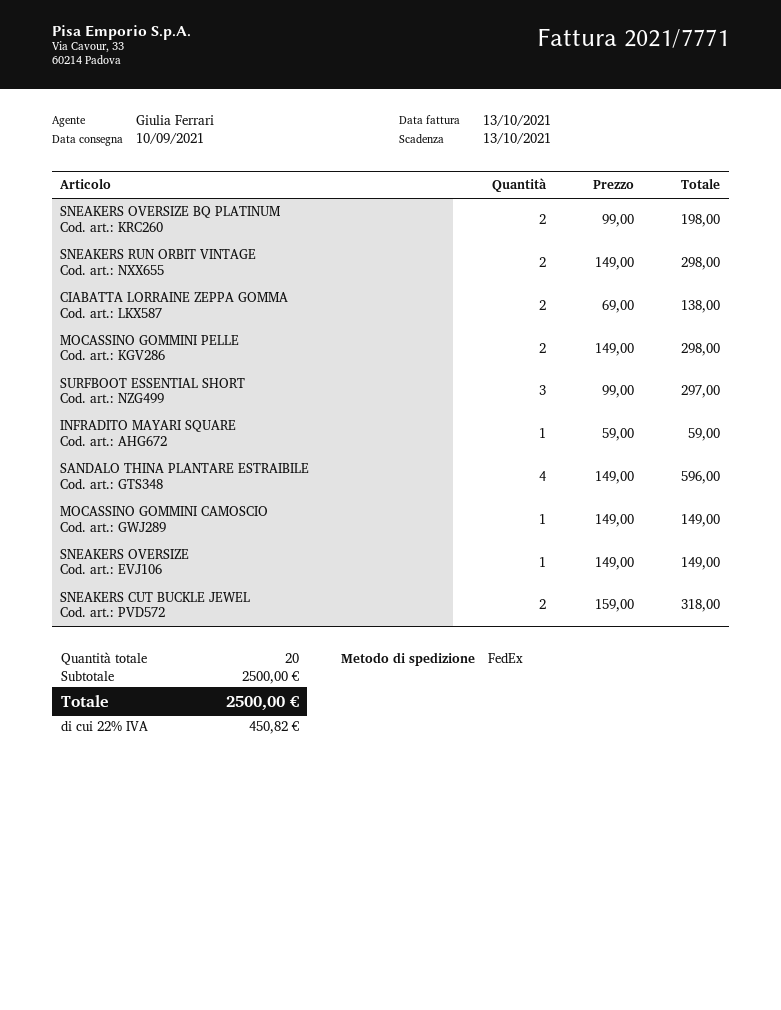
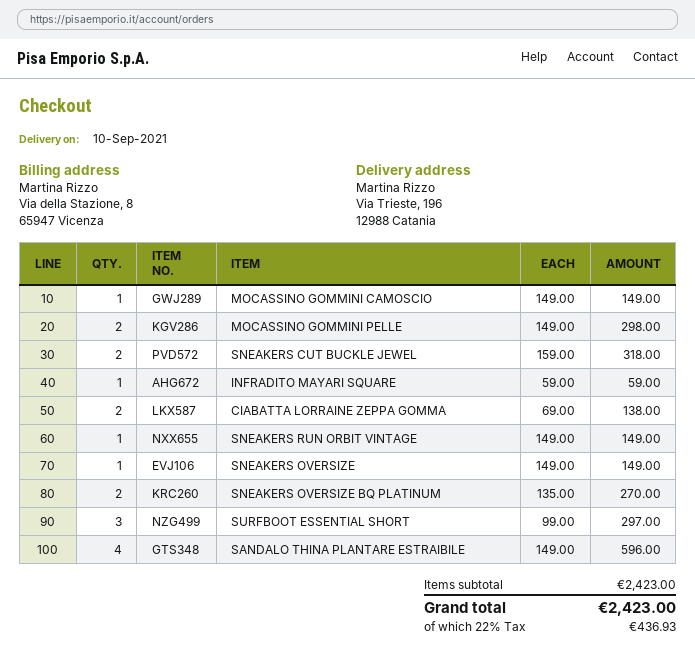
SNEAKERS OVERSIZE BQ PLATINUM: 2 x 99.00 = 198.00 -> 2 x 135.00 = 270.00
SNEAKERS RUN ORBIT VINTAGE: 2 x 149.00 = 298.00 -> 1 x 149.00 = 149.00
subtotal: 2500.00 -> 2423.00
tax: 22% = 450.82 -> 22% = 436.93
total: 2500.00 -> 2423.00

